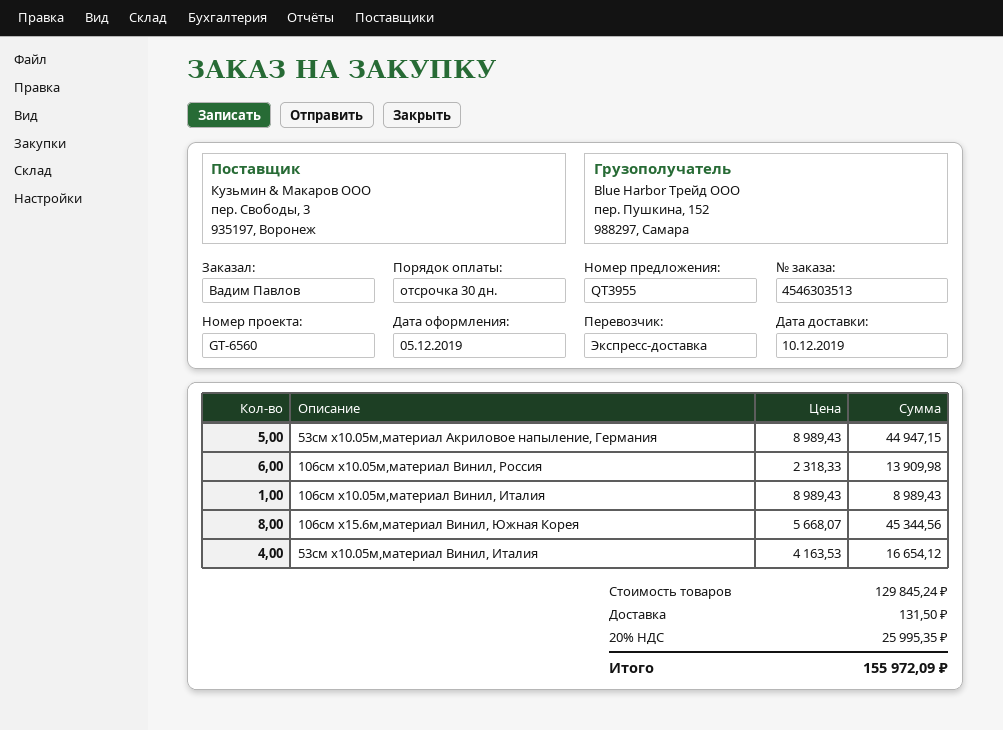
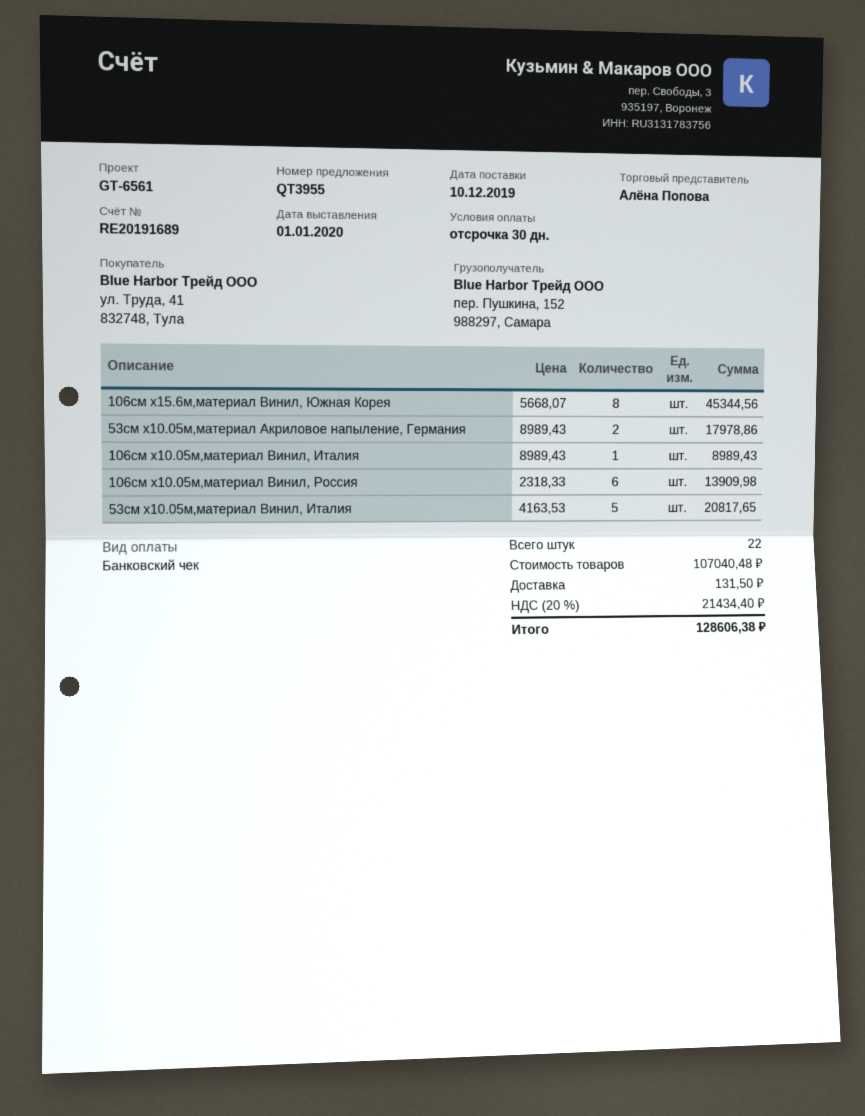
reference: GT-6560 -> GT-6561
53см x10.05м,материал Акриловое напыление, Германия: 5 x 8989.43 = 44947.15 -> 2 x 8989.43 = 17978.86
53см x10.05м,материал Винил, Италия: 4 x 4163.53 = 16654.12 -> 5 x 4163.53 = 20817.65
subtotal: 129845.24 -> 107040.48
tax: 20% = 25995.35 -> 20% = 21434.40
total: 155972.09 -> 128606.38

